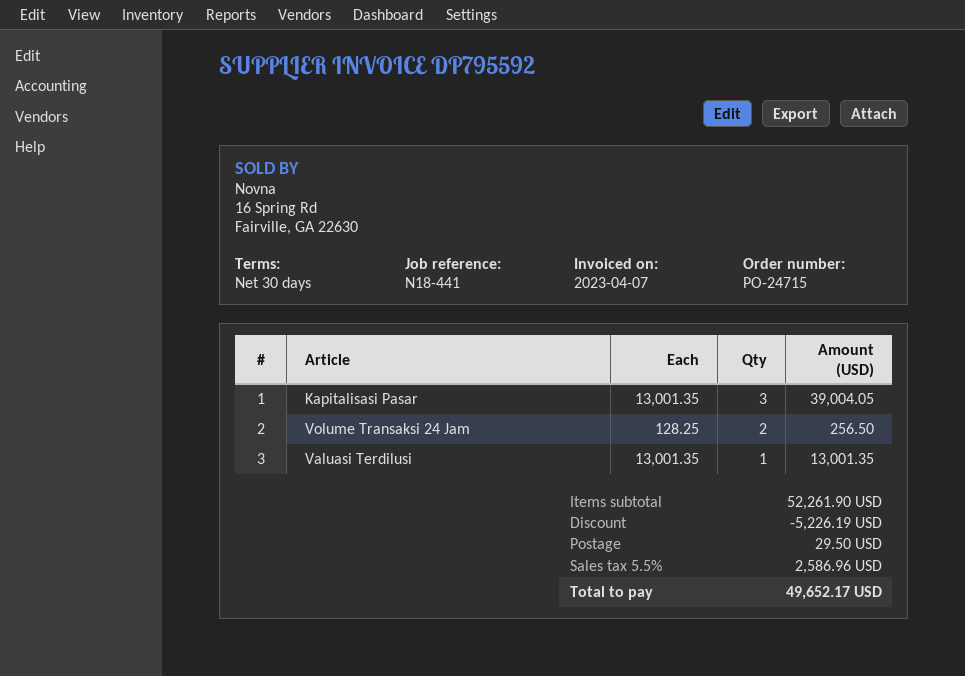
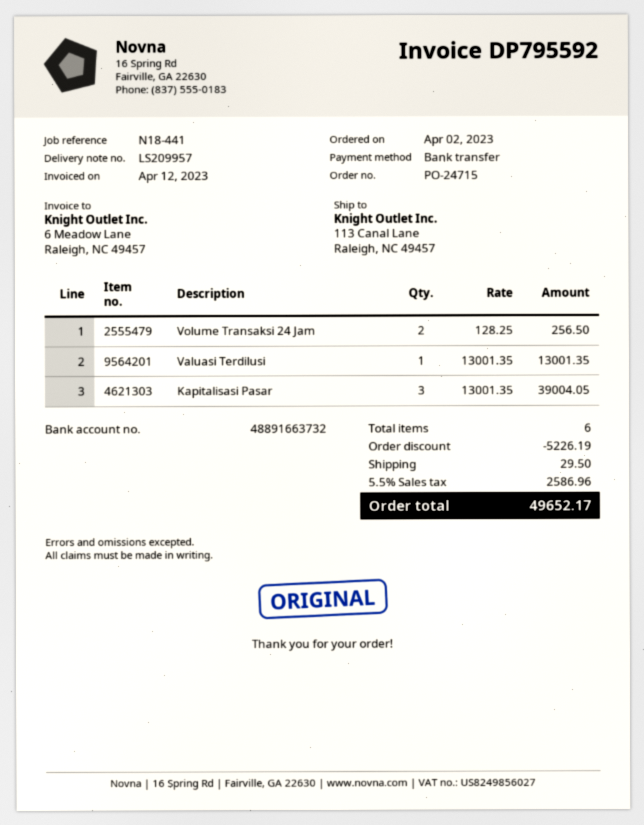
invoice date: 2023-04-07 -> 2023-04-12

